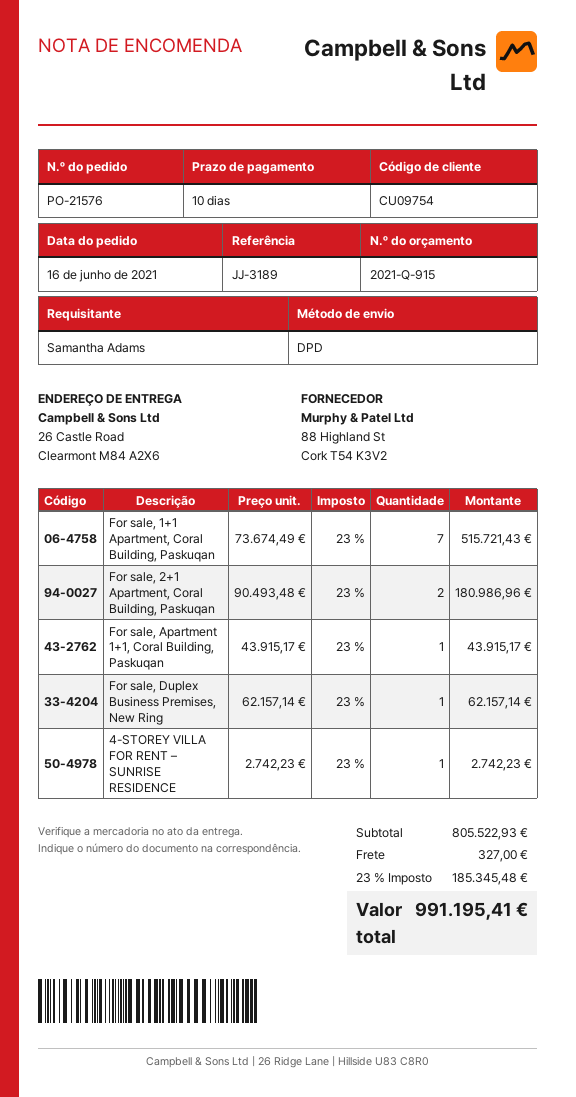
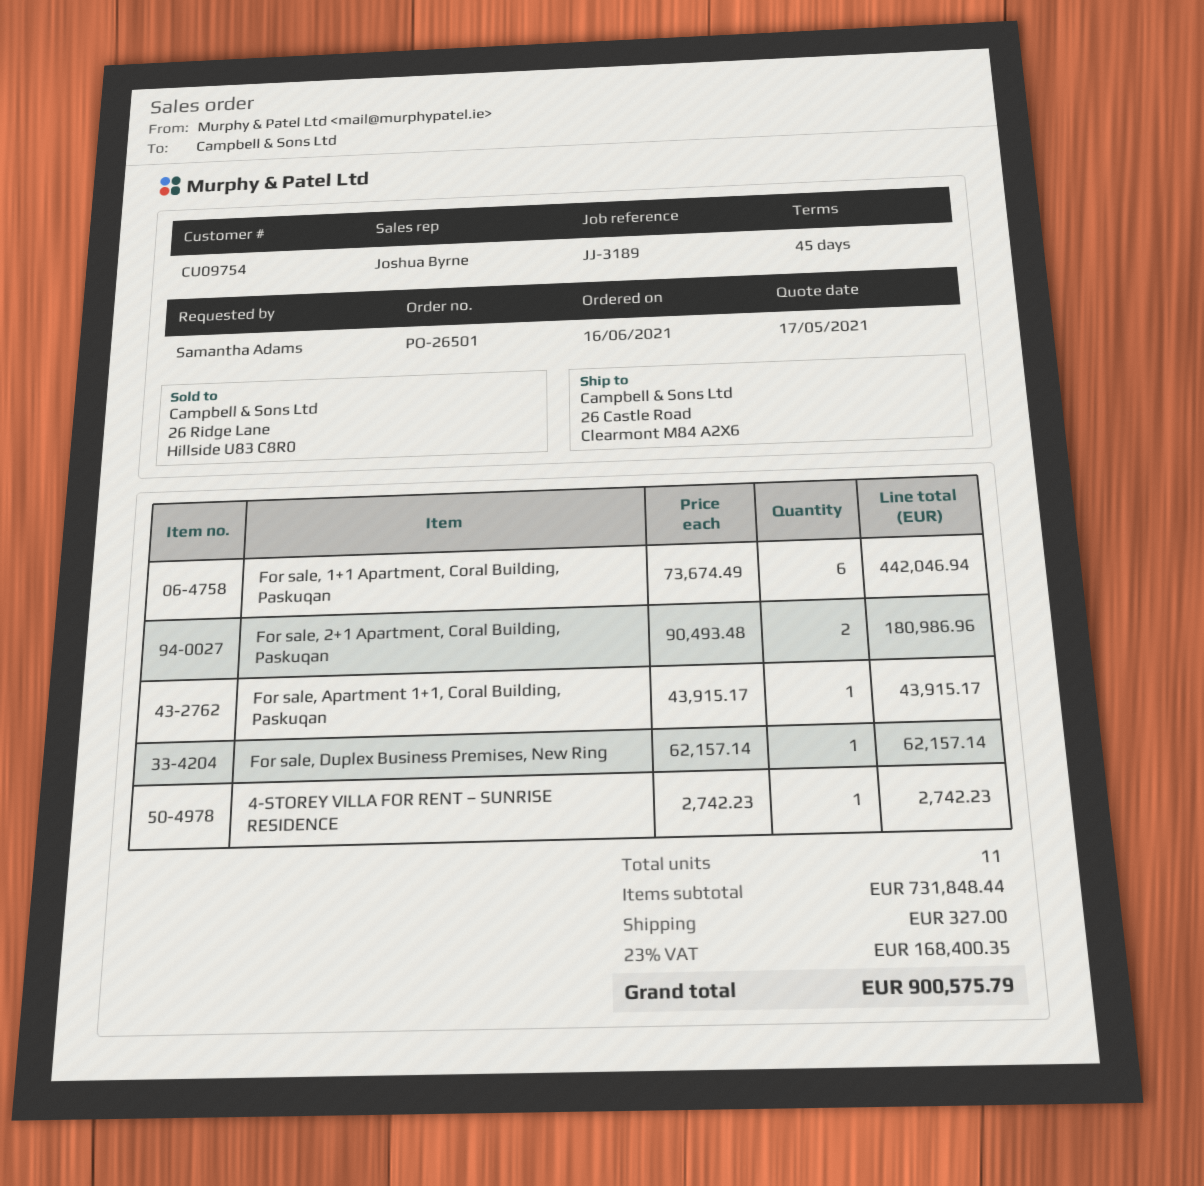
order number: PO-21576 -> PO-26501
payment terms: 10 days -> 45 days
For sale, 1+1 Apartment, Coral Building, Paskuqan: 7 x 73674.49 = 515721.43 -> 6 x 73674.49 = 442046.94
subtotal: 805522.93 -> 731848.44
tax: 23% = 185345.48 -> 23% = 168400.35
total: 991195.41 -> 900575.79

